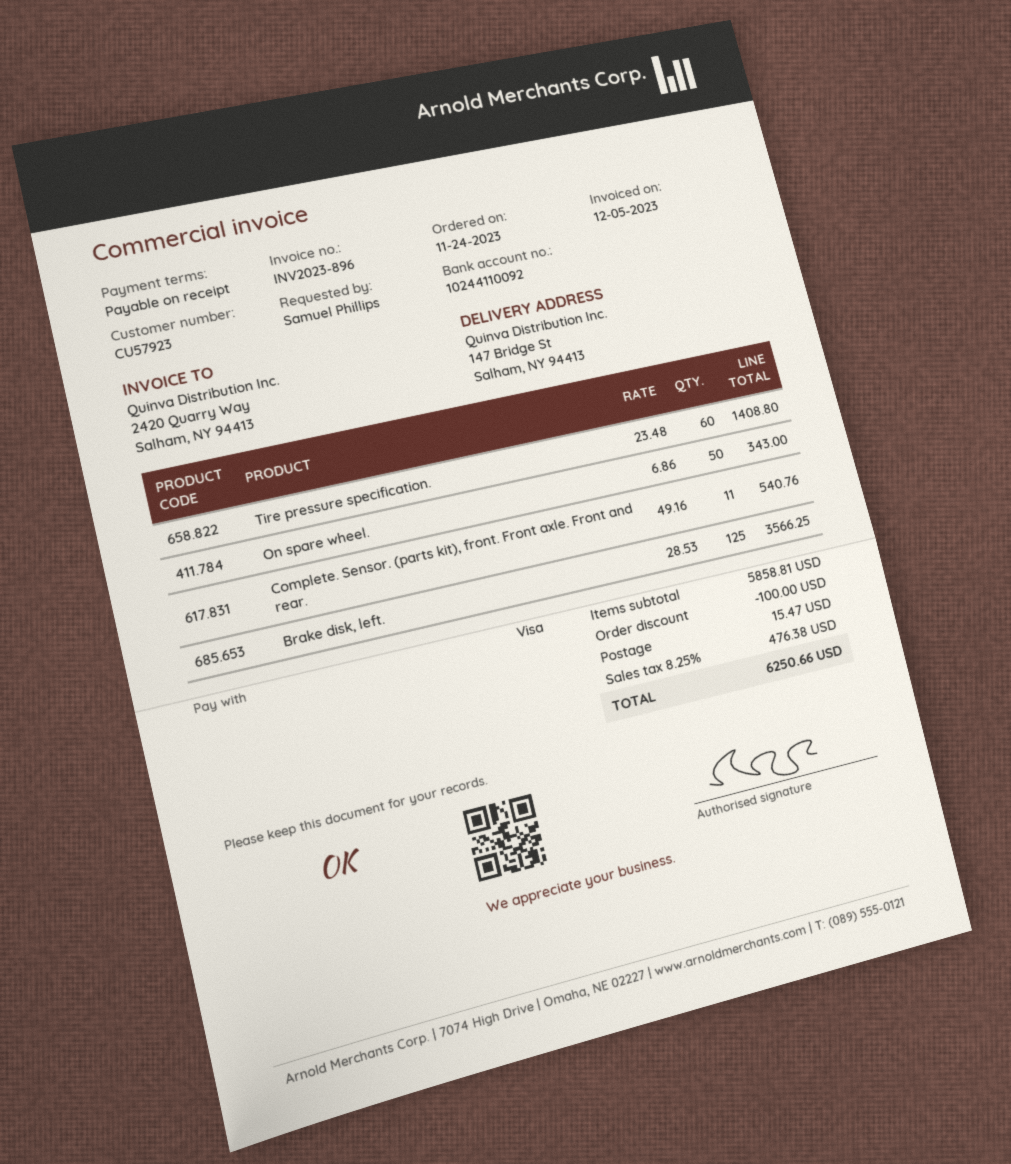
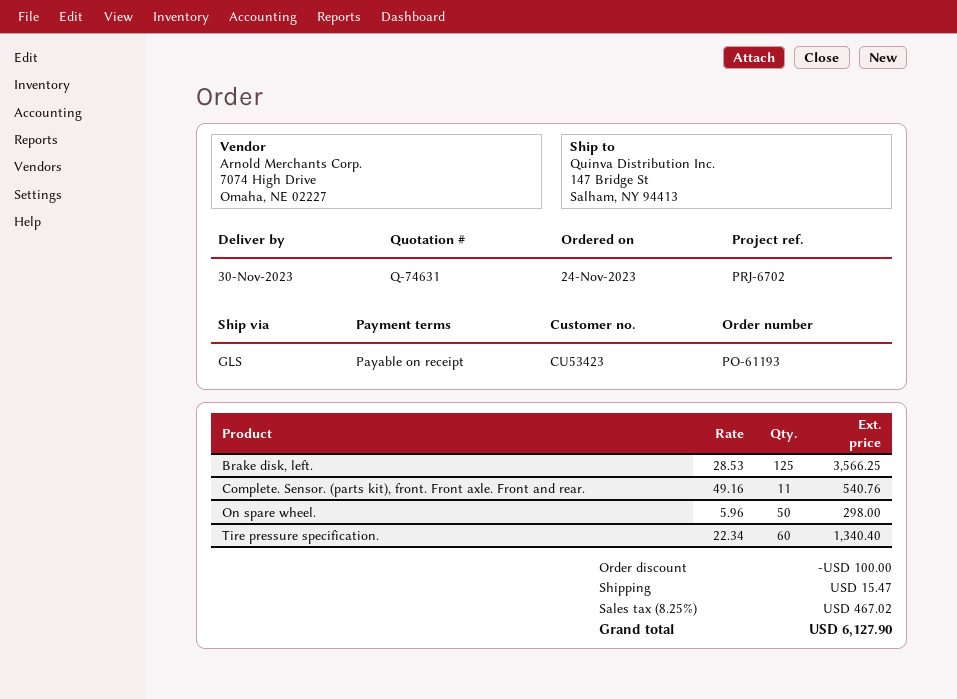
customer number: CU57923 -> CU53423
Tire pressure specification.: 60 x 23.48 = 1408.80 -> 60 x 22.34 = 1340.40
On spare wheel.: 50 x 6.86 = 343.00 -> 50 x 5.96 = 298.00
tax: 8.25% = 476.38 -> 8.25% = 467.02
total: 6250.66 -> 6127.90

